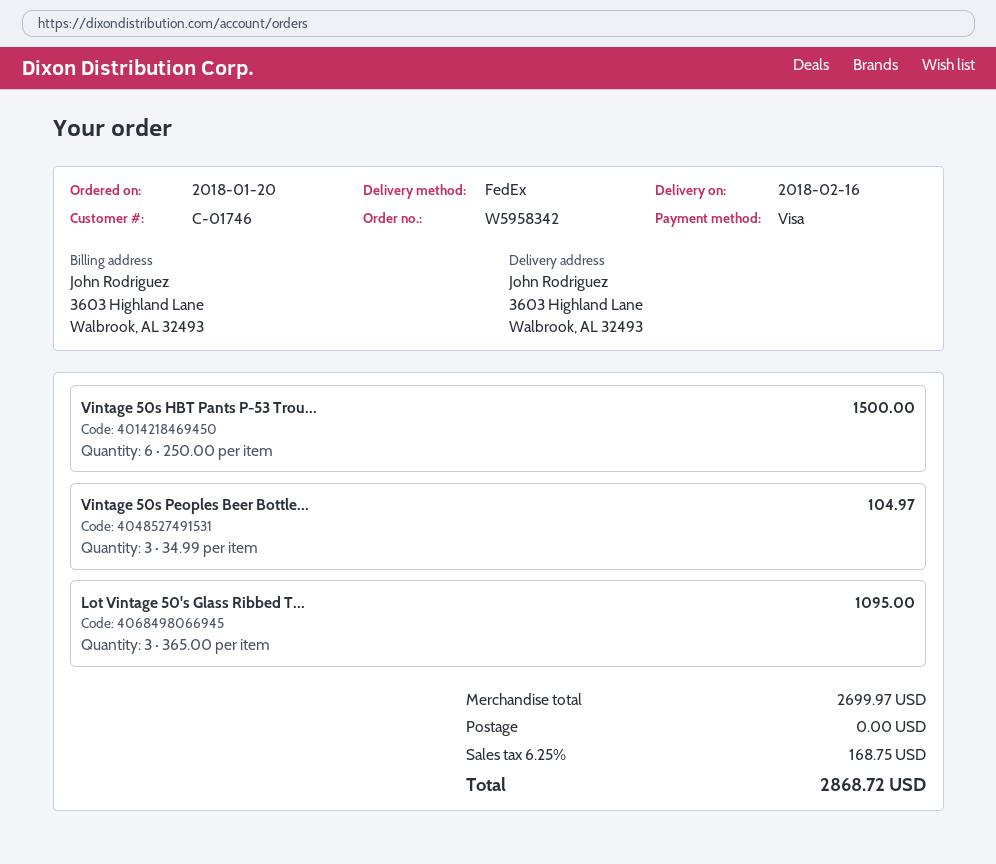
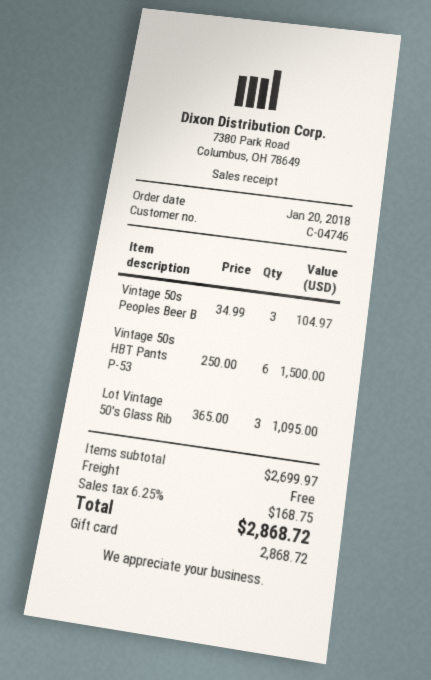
customer number: C-01746 -> C-04746
payment method: Visa -> gift card

